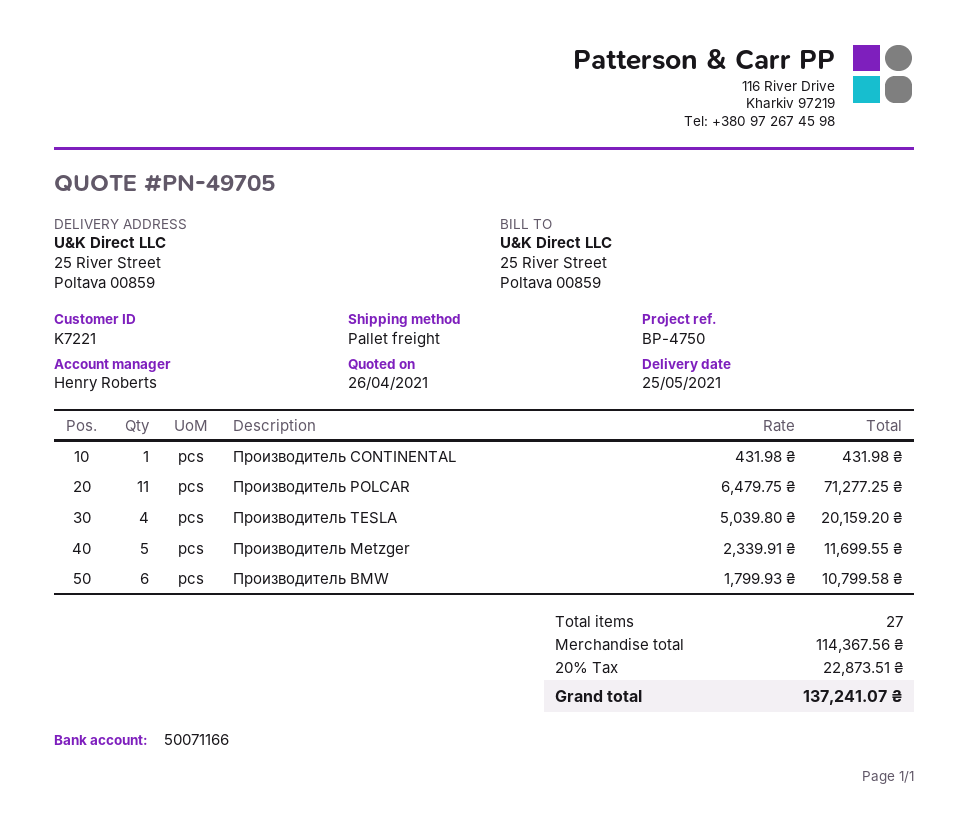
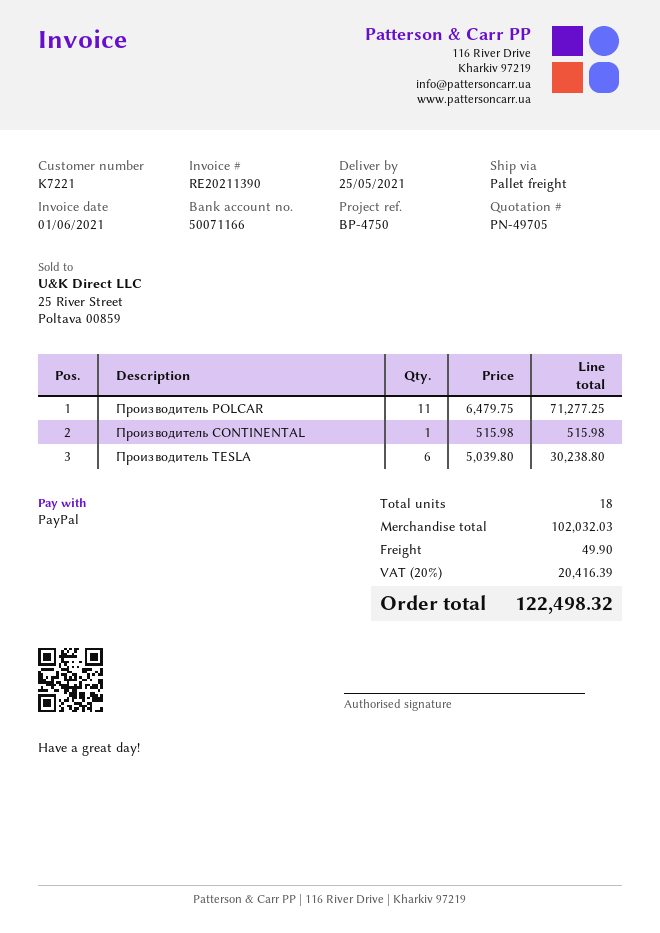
Производитель CONTINENTAL: 1 x 431.98 = 431.98 -> 1 x 515.98 = 515.98
Производитель TESLA: 4 x 5039.80 = 20159.20 -> 6 x 5039.80 = 30238.80
Производитель Metzger: 5 x 2339.91 = 11699.55 -> none
Производитель BMW: 6 x 1799.93 = 10799.58 -> none
total quantity: 27 -> 18
subtotal: 114367.56 -> 102032.03
shipping: none -> 49.90
tax: 20% = 22873.51 -> 20% = 20416.39
total: 137241.07 -> 122498.32

